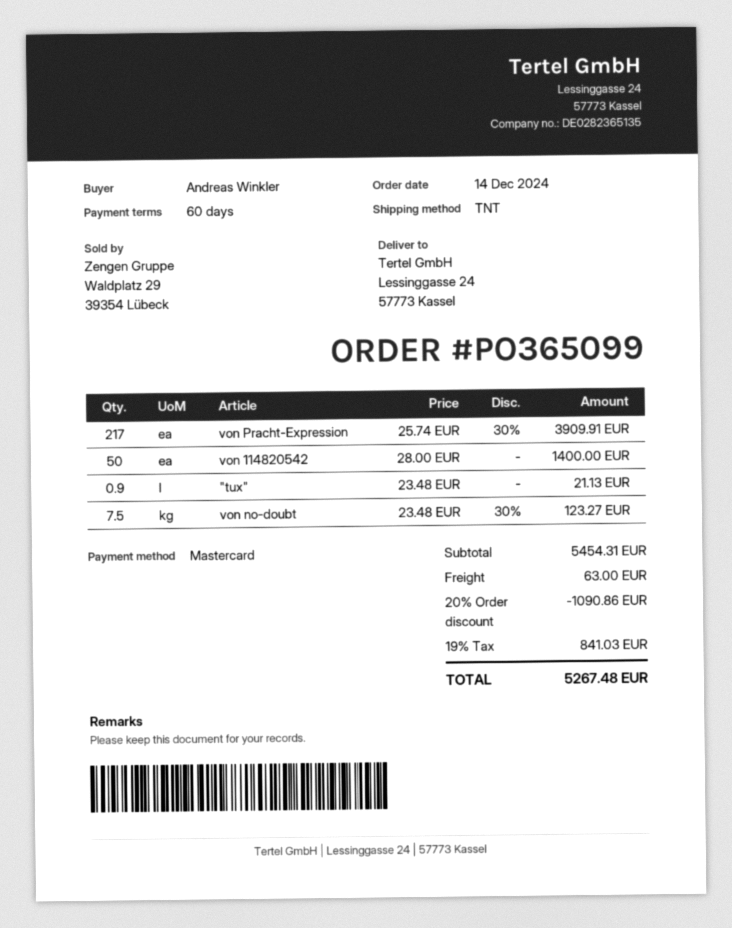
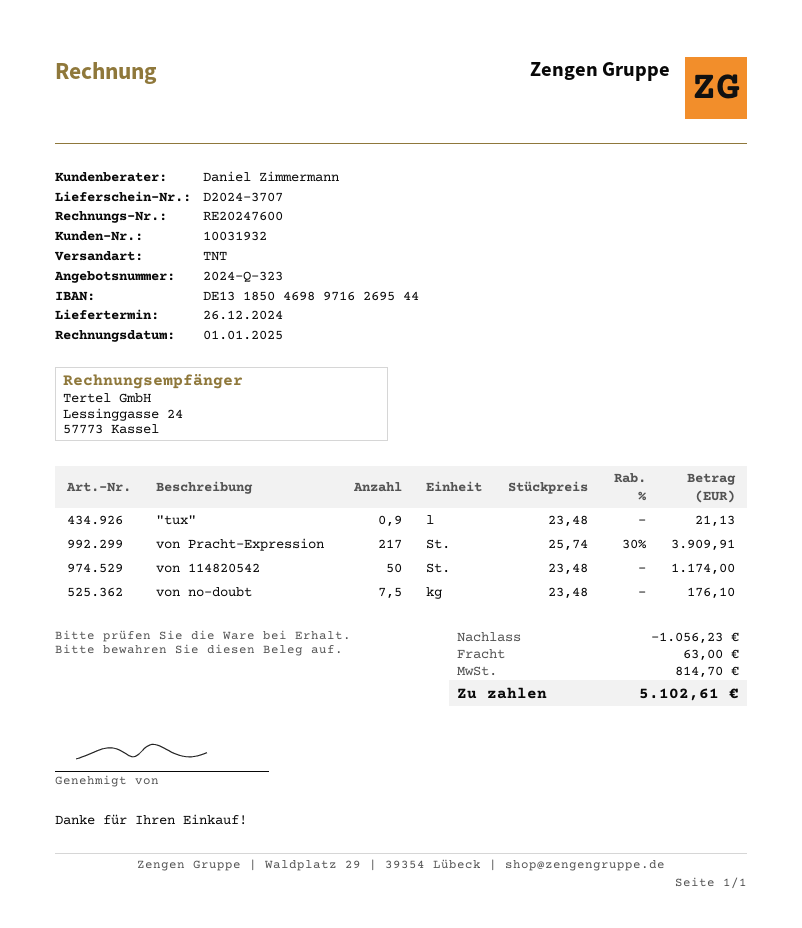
von 114820542: 50 x 28.00 = 1400.00 -> 50 x 23.48 = 1174.00
von no-doubt: 7.5 x 23.48 - 30% = 123.27 -> 7.5 x 23.48 = 176.10
discount: 1090.86 -> 1056.23
tax: 841.03 -> 814.70
total: 5267.48 -> 5102.61

